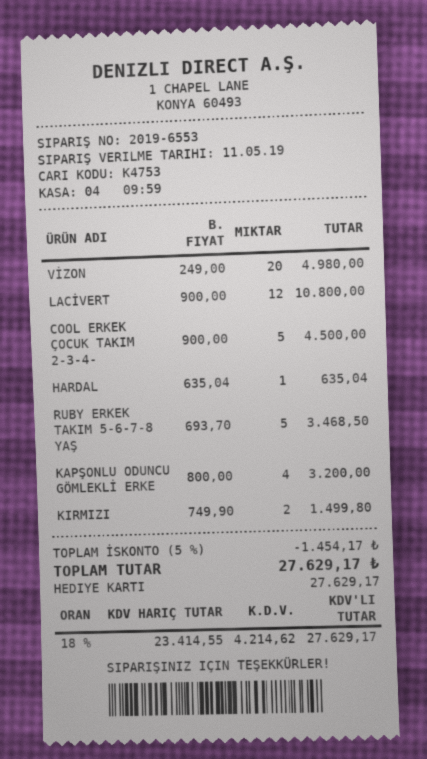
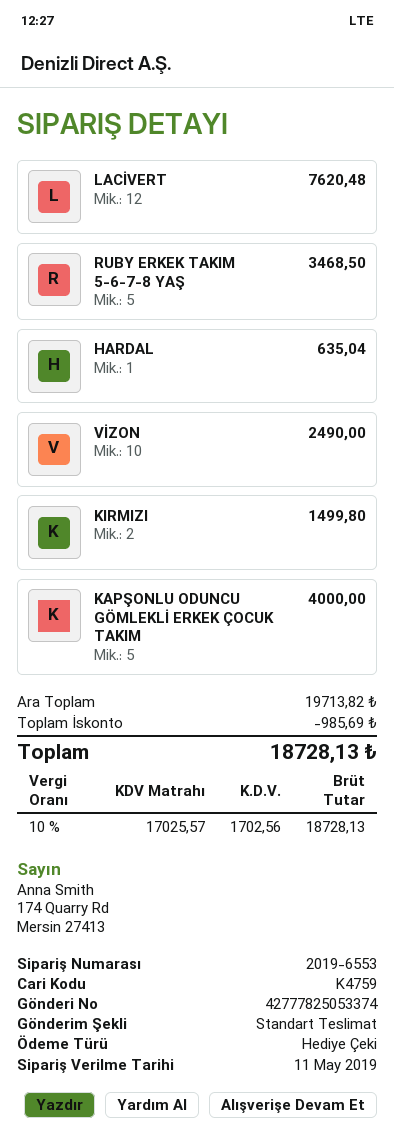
customer number: K4753 -> K4759
VİZON: 20 for 4980.00 -> 10 for 2490.00
LACİVERT: 12 for 10800.00 -> 12 for 7620.48
COOL ERKEK ÇOCUK TAKIM 2-3-4-: 5 for 4500.00 -> none
KAPŞONLU ODUNCU GÖMLEKLİ ERKE: 4 for 3200.00 -> 5 for 4000.00
discount: 1454.17 -> 985.69
net: 23414.55 -> 17025.57
tax: 18% = 4214.62 -> 10% = 1702.56
total: 27629.17 -> 18728.13

